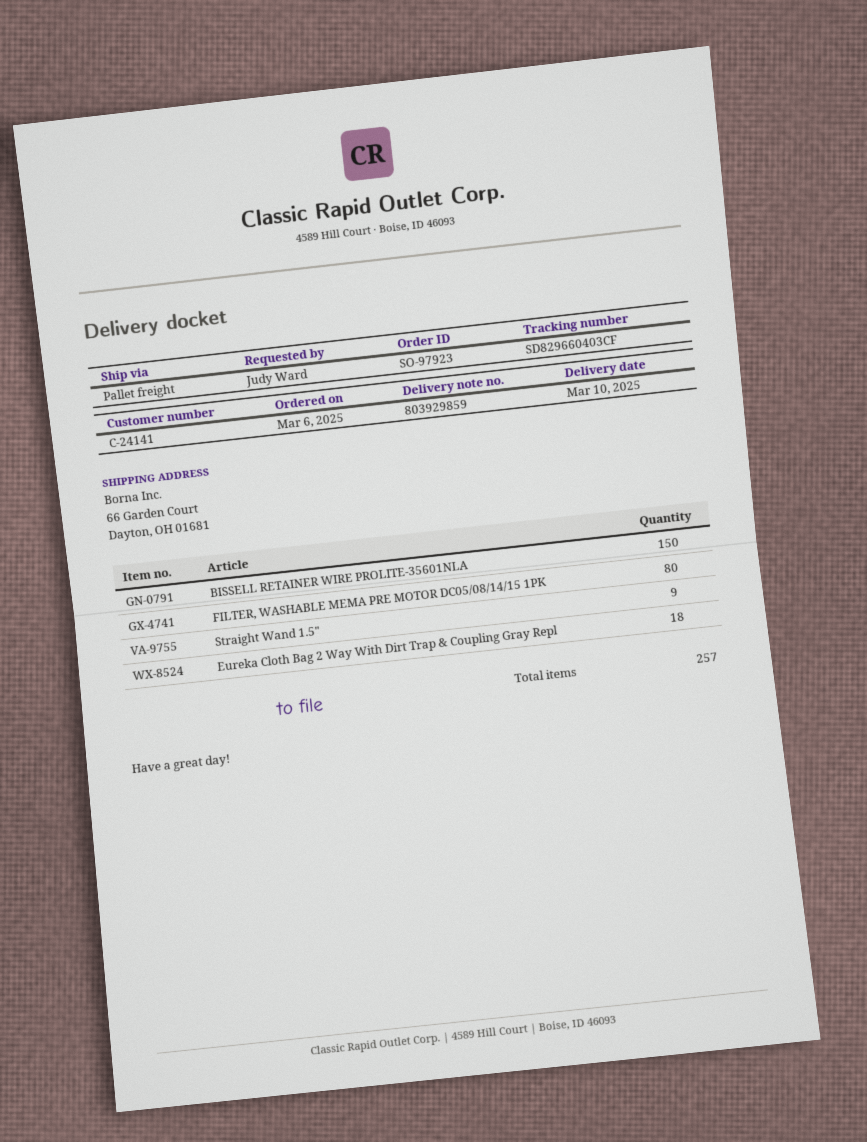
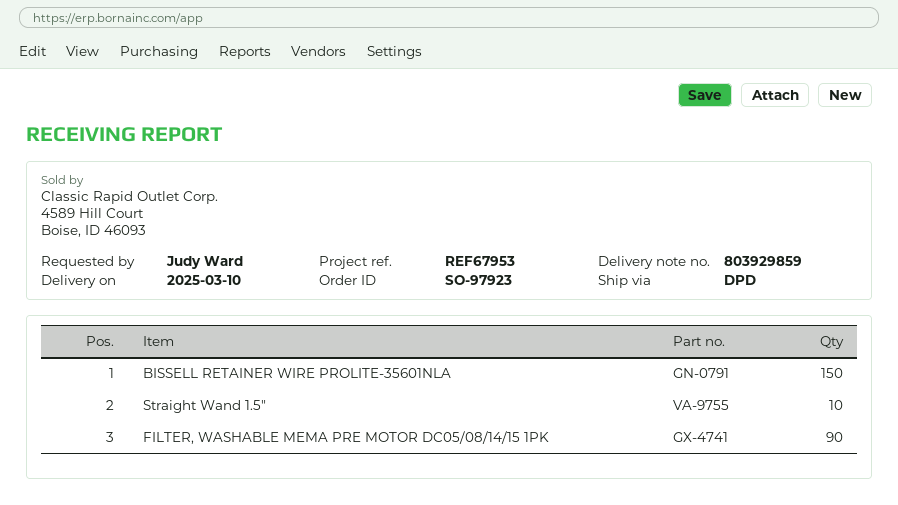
shipping method: pallet freight -> DPD
FILTER, WASHABLE MEMA PRE MOTOR DC05/08/14/15 1PK: 80 -> 90
Straight Wand 1.5": 9 -> 10
Eureka Cloth Bag 2 Way With Dirt Trap & Coupling Gray Repl: 18 -> none

